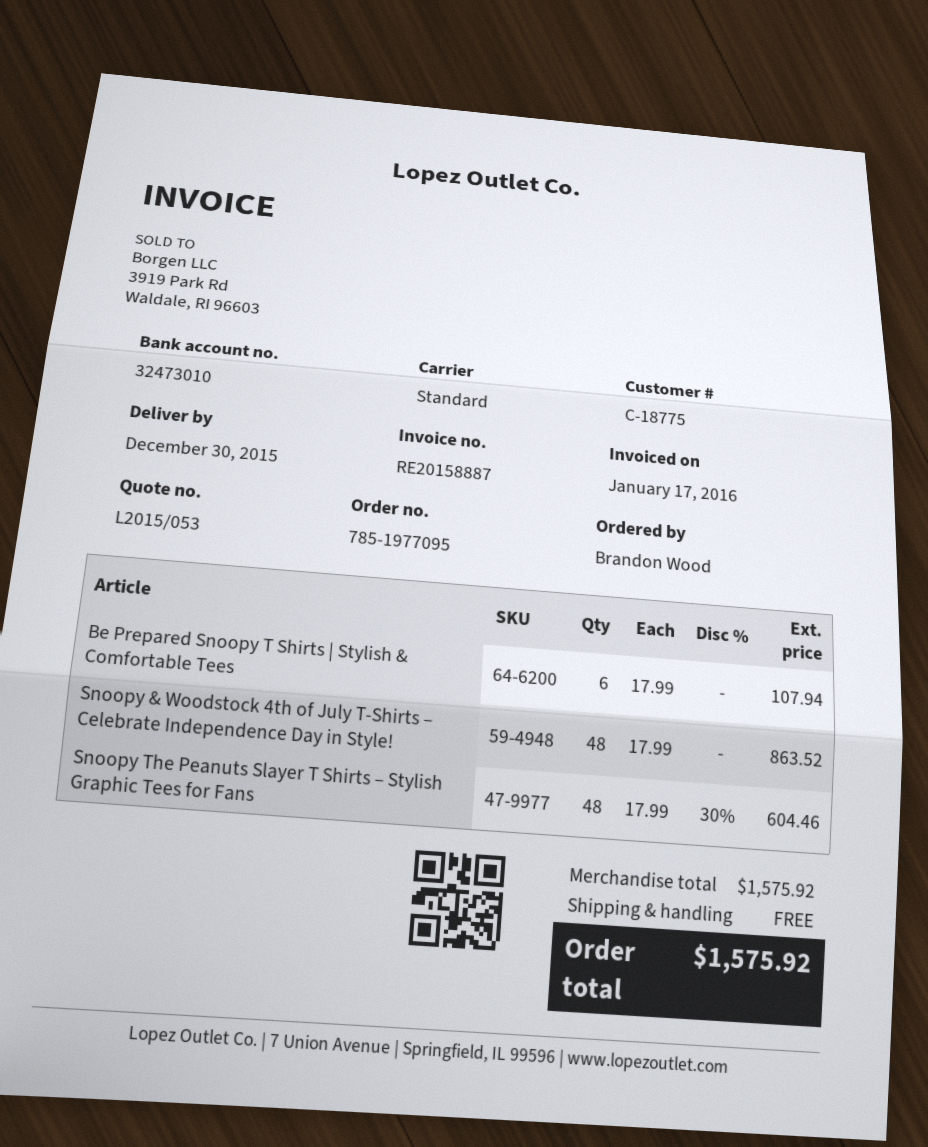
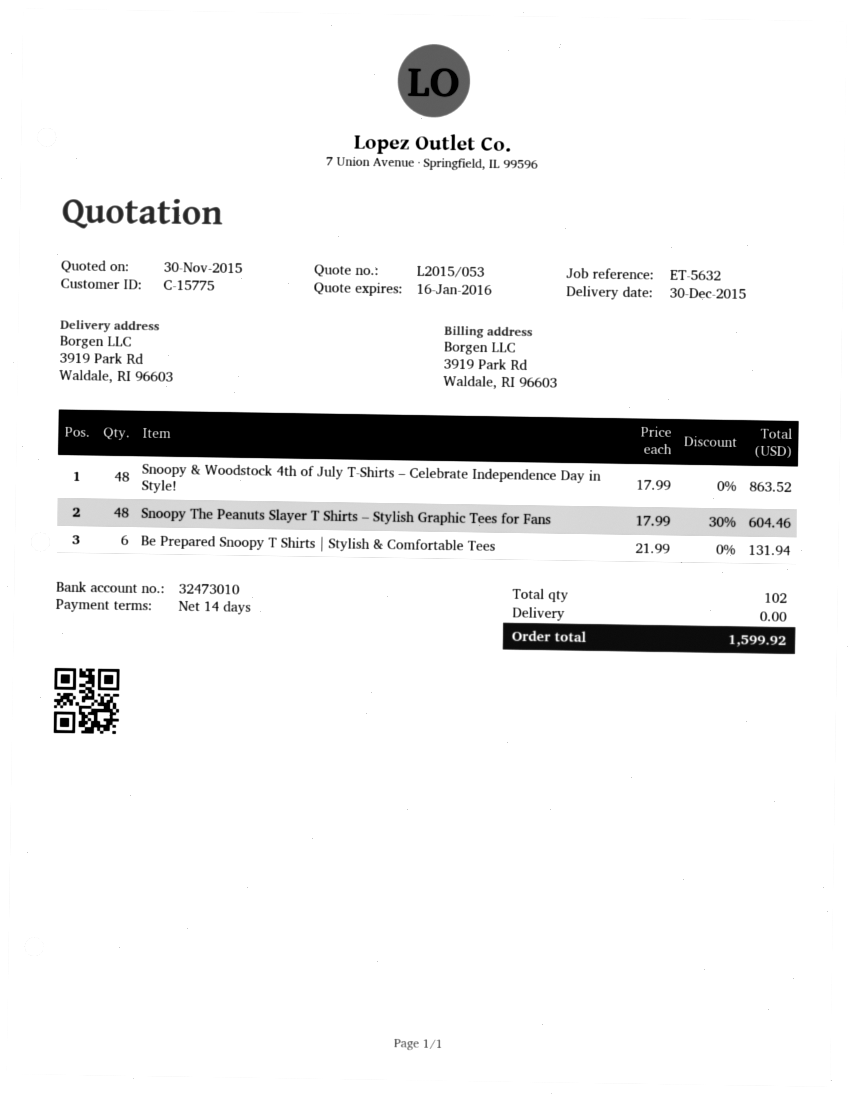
customer number: C-18775 -> C-15775
Be Prepared Snoopy T Shirts | Stylish & Comfortable Tees: 6 x 17.99 = 107.94 -> 6 x 21.99 = 131.94
total: 1575.92 -> 1599.92

